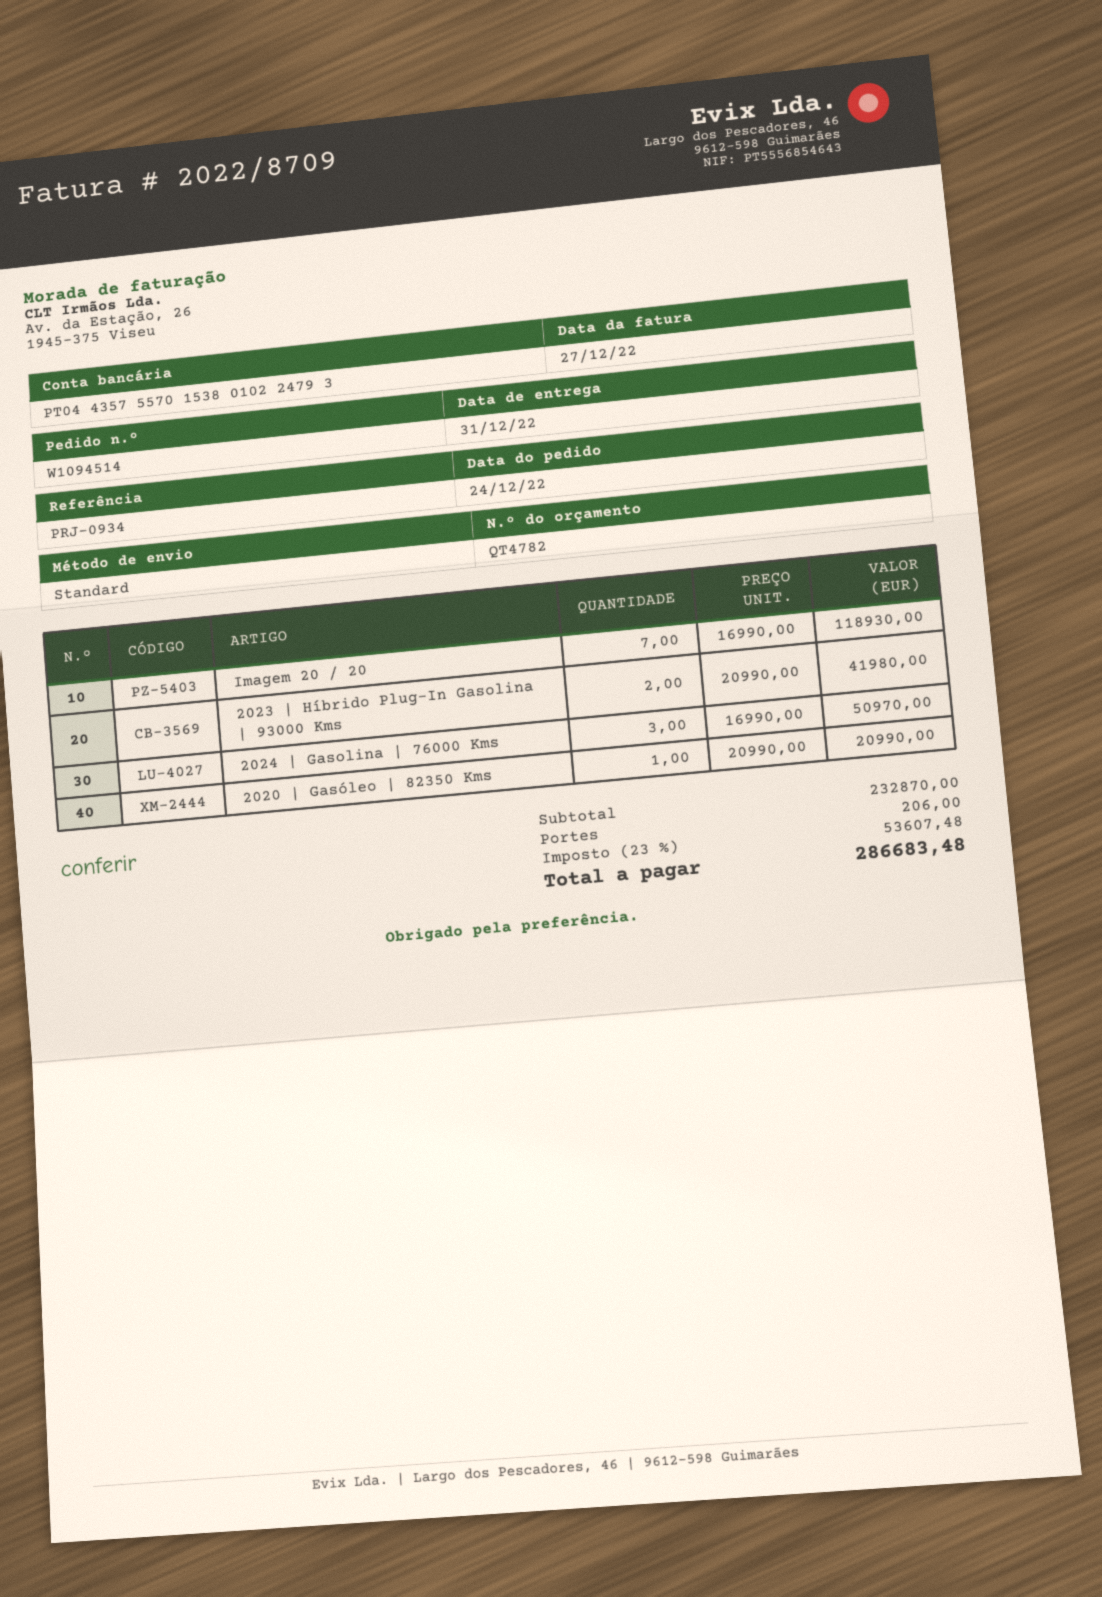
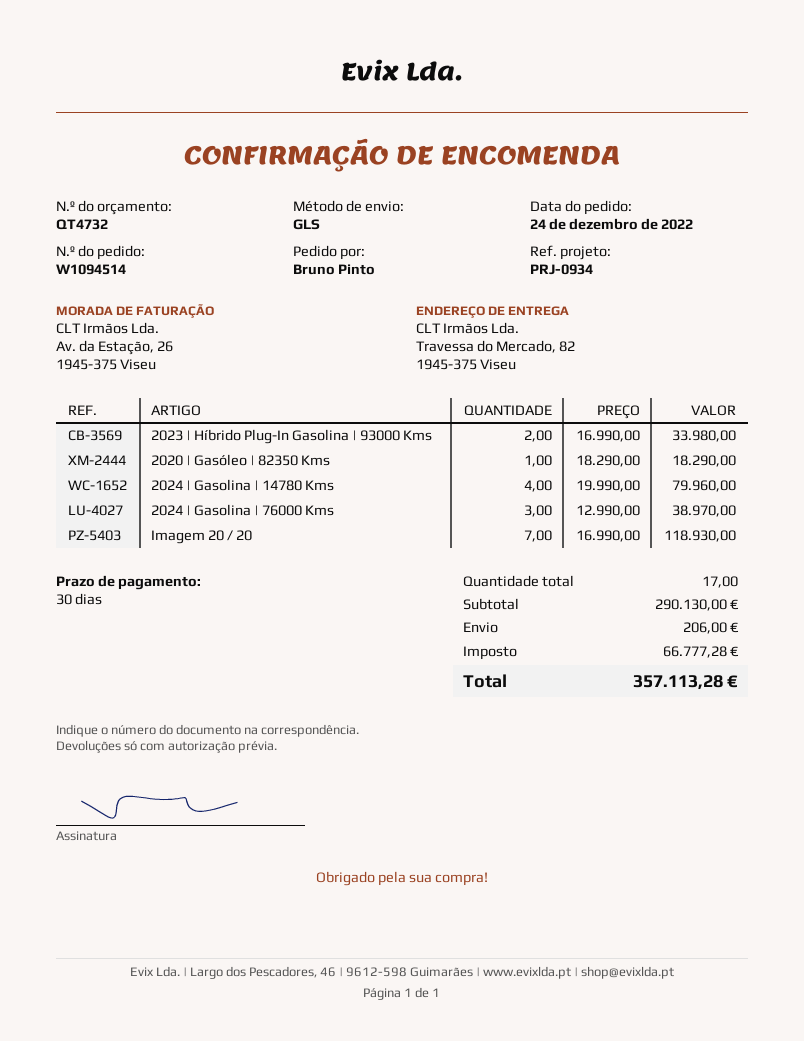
quote number: QT4782 -> QT4732
shipping method: standard -> GLS
2023 | Híbrido Plug-In Gasolina | 93000 Kms: 2 x 20990.00 = 41980.00 -> 2 x 16990.00 = 33980.00
2024 | Gasolina | 76000 Kms: 3 x 16990.00 = 50970.00 -> 3 x 12990.00 = 38970.00
2020 | Gasóleo | 82350 Kms: 1 x 20990.00 = 20990.00 -> 1 x 18290.00 = 18290.00
2024 | Gasolina | 14780 Kms: none -> 4 x 19990.00 = 79960.00
subtotal: 232870.00 -> 290130.00
tax: 53607.48 -> 66777.28
total: 286683.48 -> 357113.28

